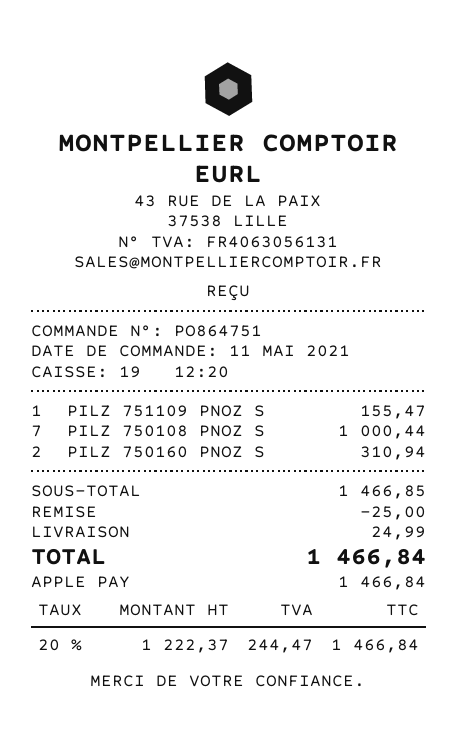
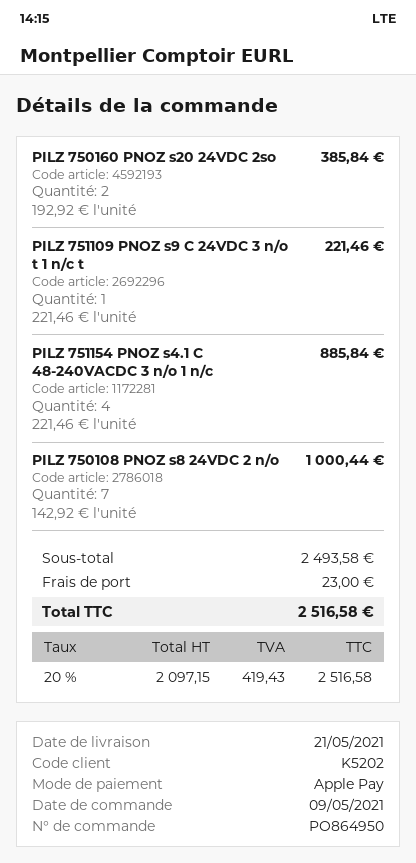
order number: PO864751 -> PO864950
order date: 2021-05-11 -> 2021-05-09
PILZ 751109 PNOZ S: 1 for 155.47 -> 1 for 221.46
PILZ 750160 PNOZ S: 2 for 310.94 -> 2 for 385.84
PILZ 751154 PNOZ s4.1 C 48-240VACDC 3 n/o 1 n/c: none -> 4 for 885.84
subtotal: 1466.85 -> 2493.58
discount: 25.00 -> none
shipping: 24.99 -> 23.00
net: 1222.37 -> 2097.15
tax: 20% = 244.47 -> 20% = 419.43
total: 1466.84 -> 2516.58

